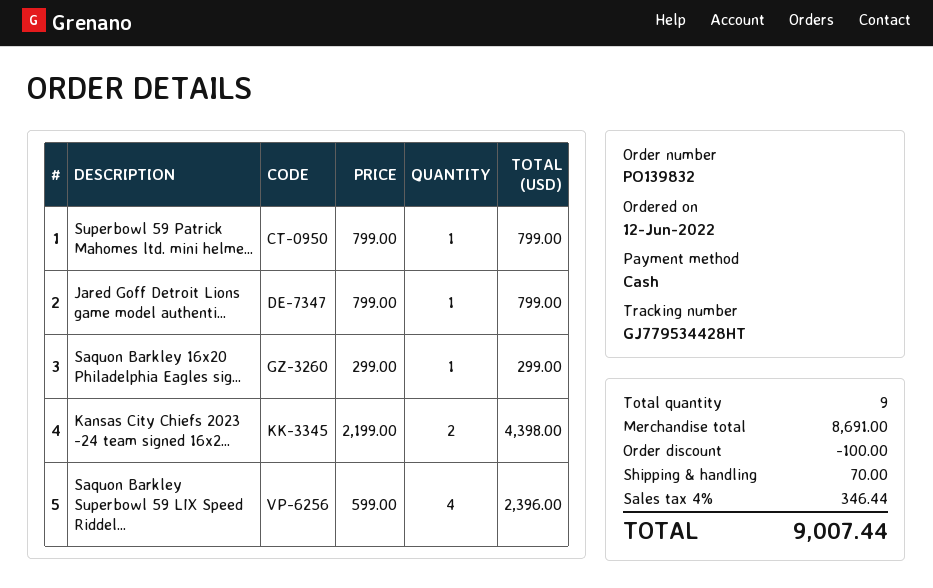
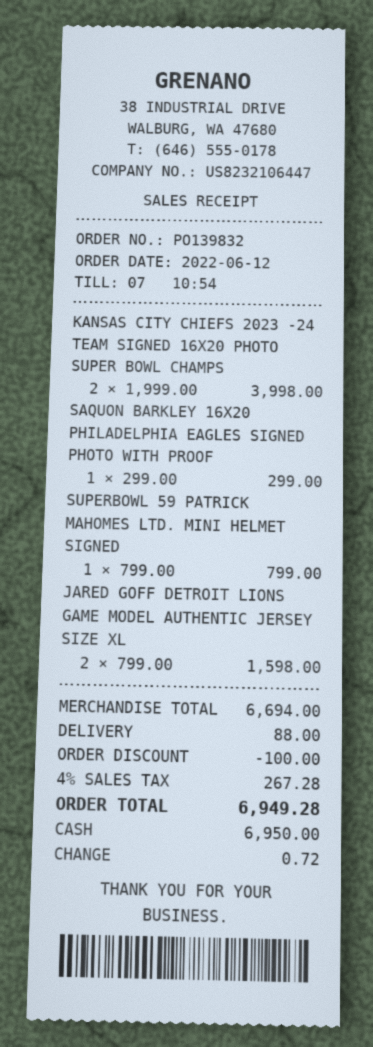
Jared Goff Detroit Lions game model authenti...: 1 x 799.00 = 799.00 -> 2 x 799.00 = 1598.00
Kansas City Chiefs 2023 -24 team signed 16x2...: 2 x 2199.00 = 4398.00 -> 2 x 1999.00 = 3998.00
Saquon Barkley Superbowl 59 LIX Speed Riddel...: 4 x 599.00 = 2396.00 -> none
subtotal: 8691.00 -> 6694.00
shipping: 70.00 -> 88.00
tax: 4% = 346.44 -> 4% = 267.28
total: 9007.44 -> 6949.28

